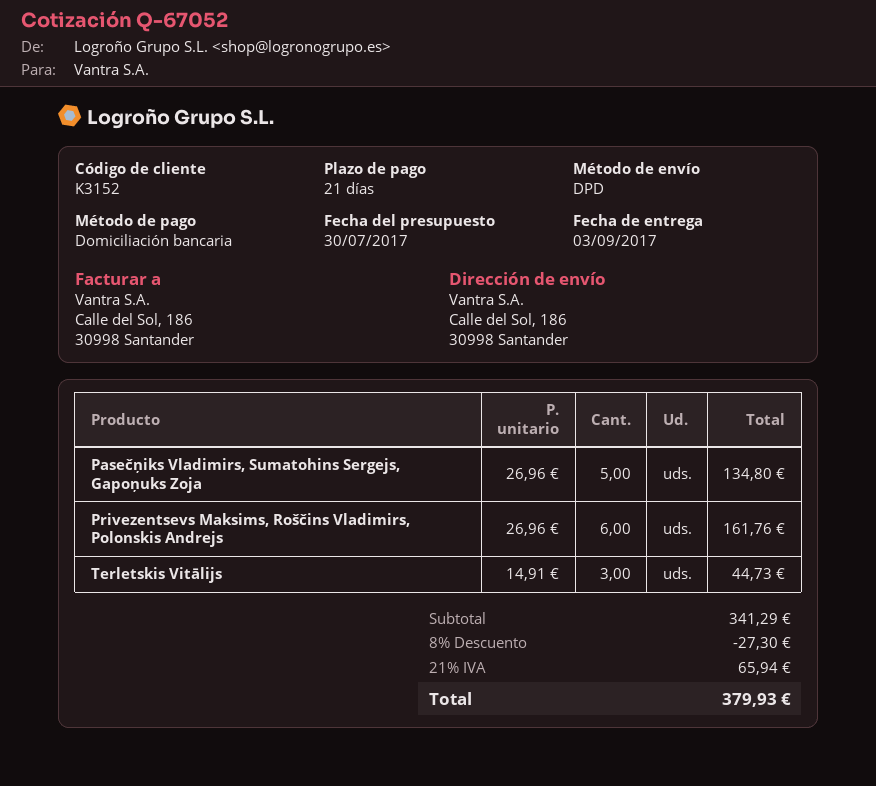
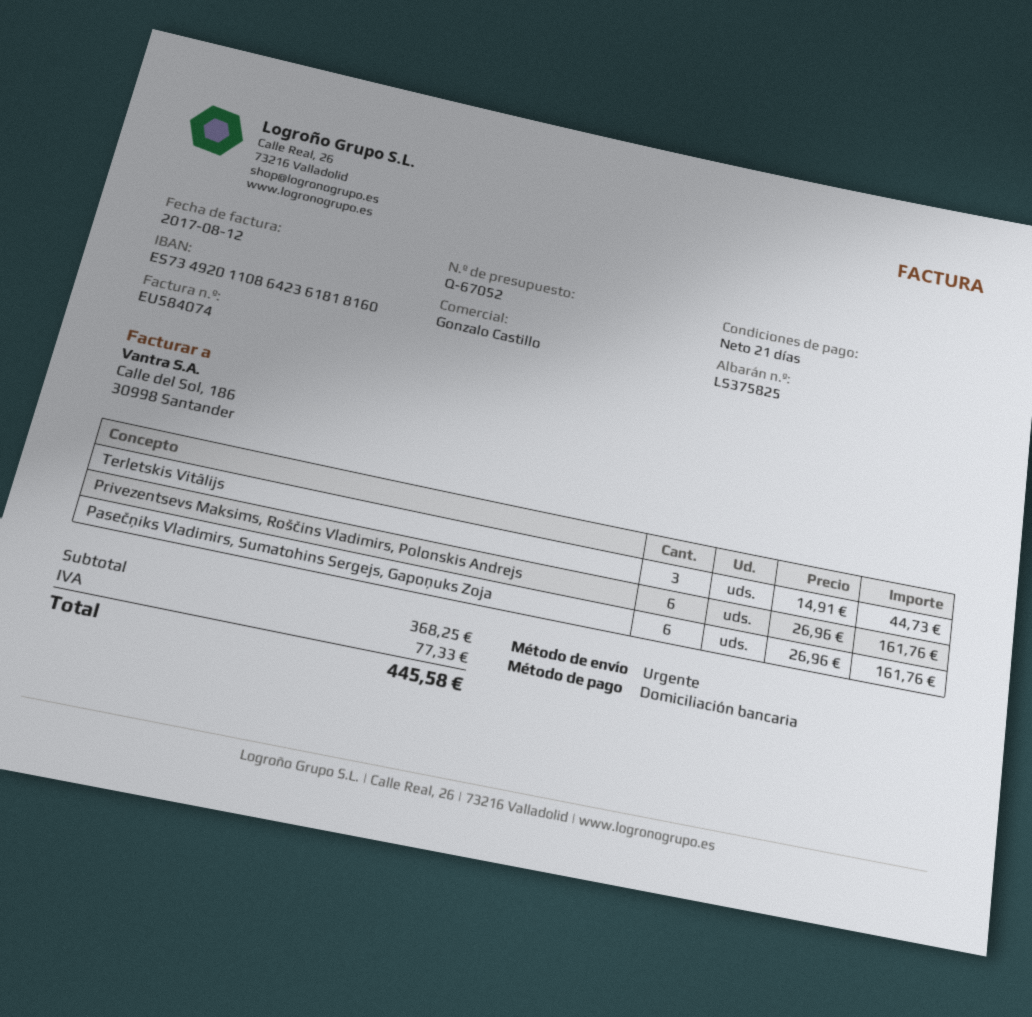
shipping method: DPD -> express
Pasečņiks Vladimirs, Sumatohins Sergejs, Gapoņuks Zoja: 5 x 26.96 = 134.80 -> 6 x 26.96 = 161.76
subtotal: 341.29 -> 368.25
discount: 8% = 27.30 -> none
tax: 65.94 -> 77.33
total: 379.93 -> 445.58

